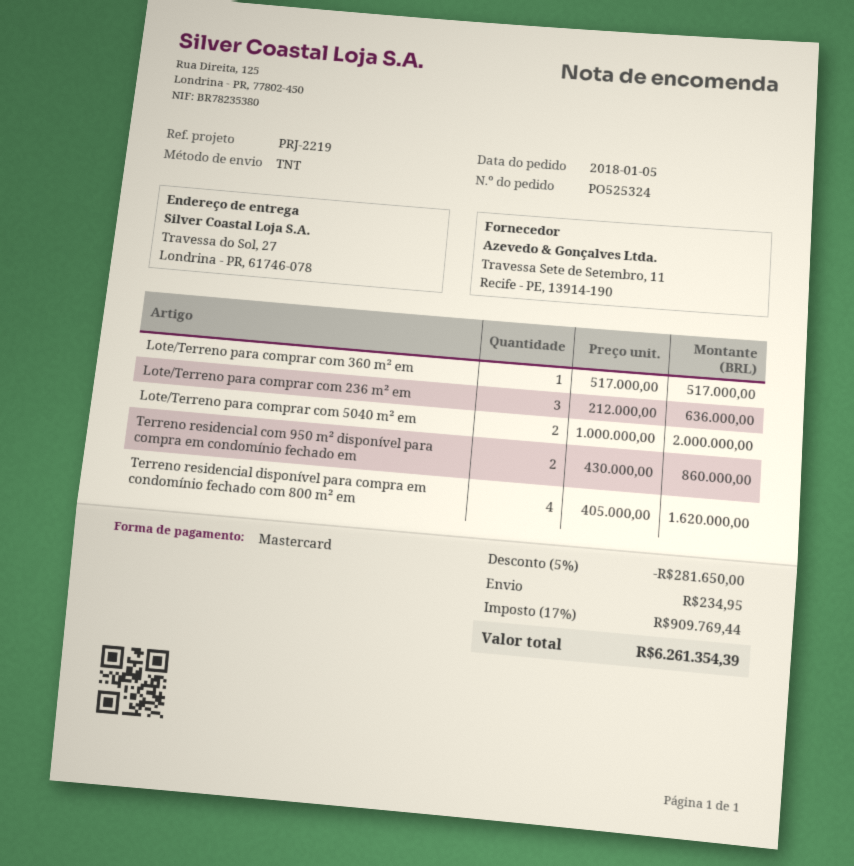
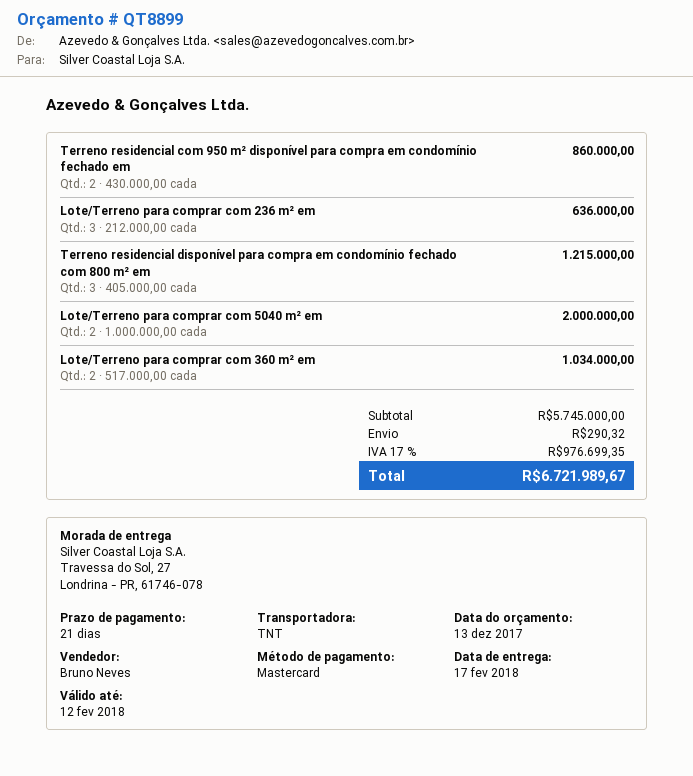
Lote/Terreno para comprar com 360 m² em: 1 x 517000.00 = 517000.00 -> 2 x 517000.00 = 1034000.00
Terreno residencial disponível para compra em condomínio fechado com 800 m² em: 4 x 405000.00 = 1620000.00 -> 3 x 405000.00 = 1215000.00
discount: 5% = 281650.00 -> none
shipping: 234.95 -> 290.32
tax: 17% = 909769.44 -> 17% = 976699.35
total: 6261354.39 -> 6721989.67

